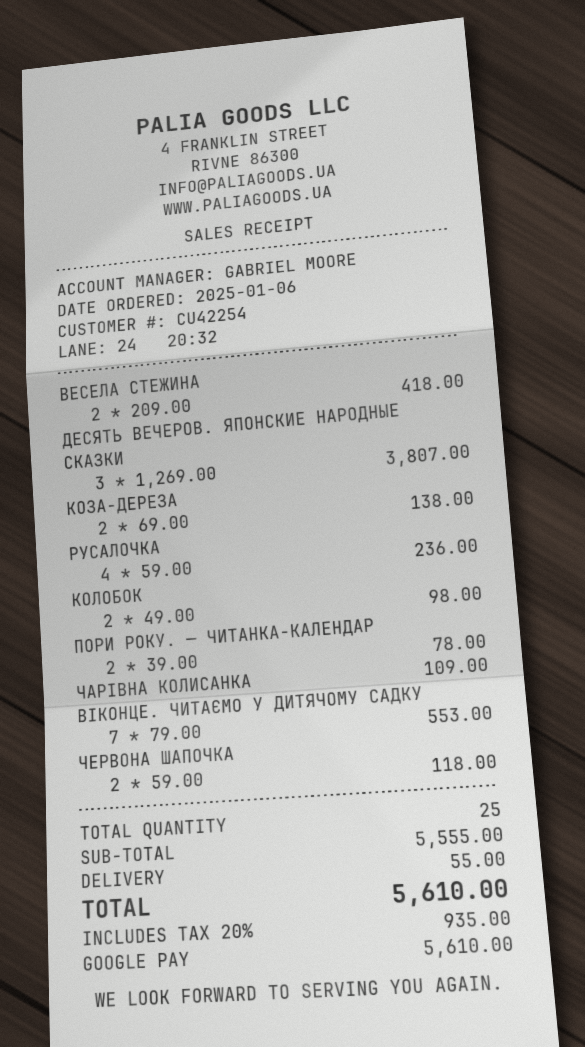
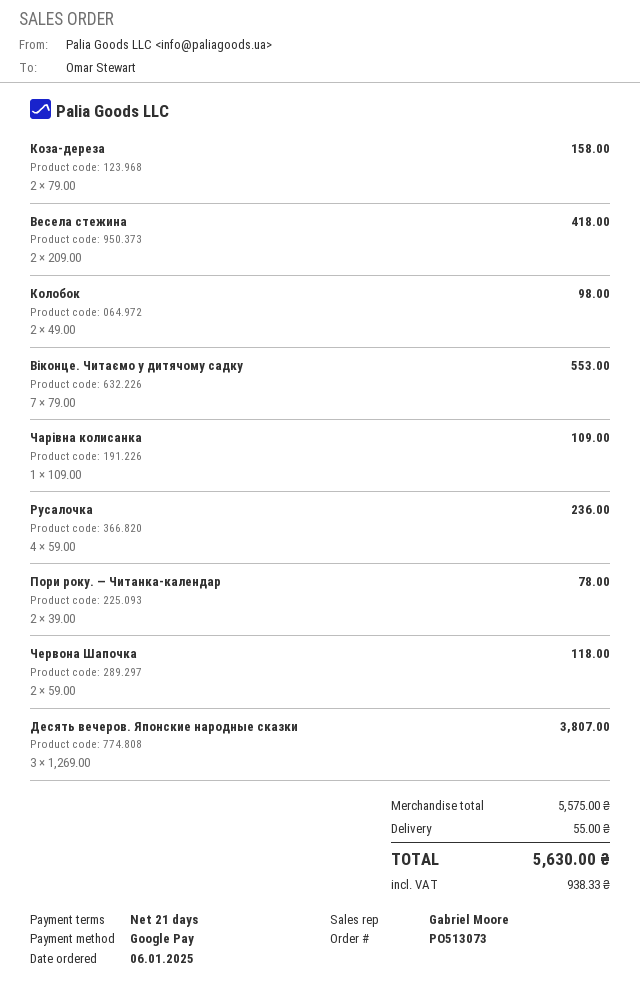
КОЗА-ДЕРЕЗА: 2 x 69.00 = 138.00 -> 2 x 79.00 = 158.00
subtotal: 5555.00 -> 5575.00
tax: 935.00 -> 938.33
total: 5610.00 -> 5630.00

